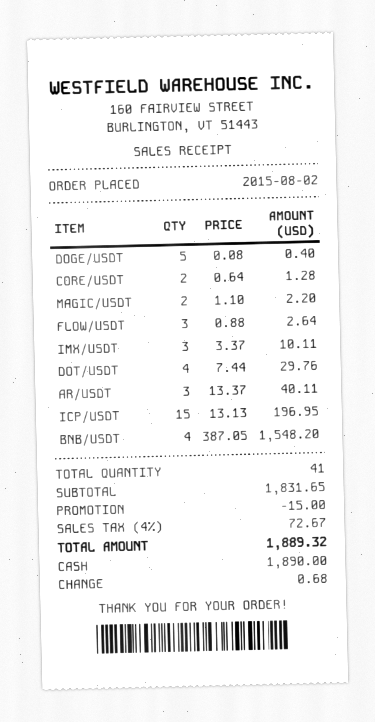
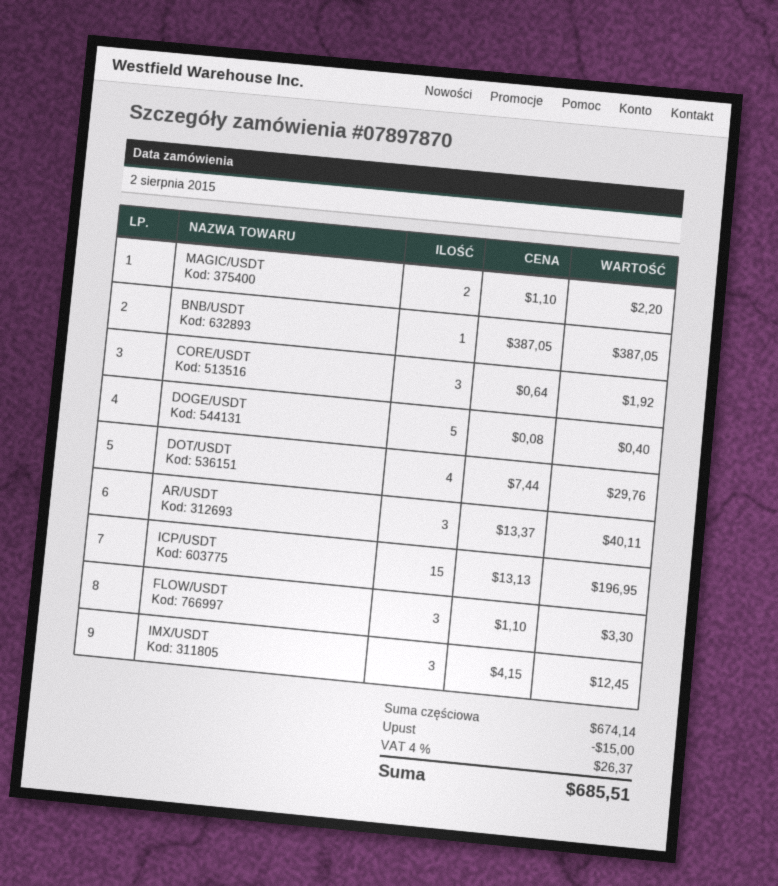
CORE/USDT: 2 x 0.64 = 1.28 -> 3 x 0.64 = 1.92
FLOW/USDT: 3 x 0.88 = 2.64 -> 3 x 1.10 = 3.30
IMX/USDT: 3 x 3.37 = 10.11 -> 3 x 4.15 = 12.45
BNB/USDT: 4 x 387.05 = 1548.20 -> 1 x 387.05 = 387.05
subtotal: 1831.65 -> 674.14
tax: 4% = 72.67 -> 4% = 26.37
total: 1889.32 -> 685.51

